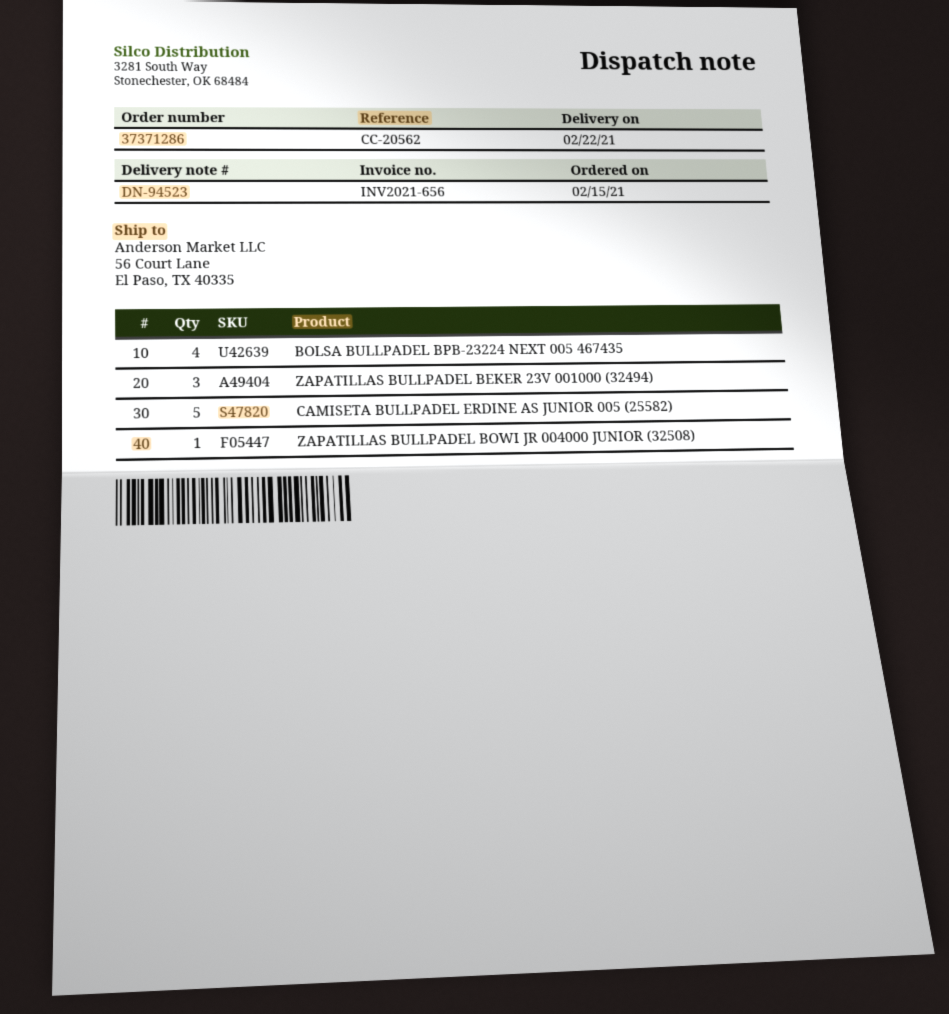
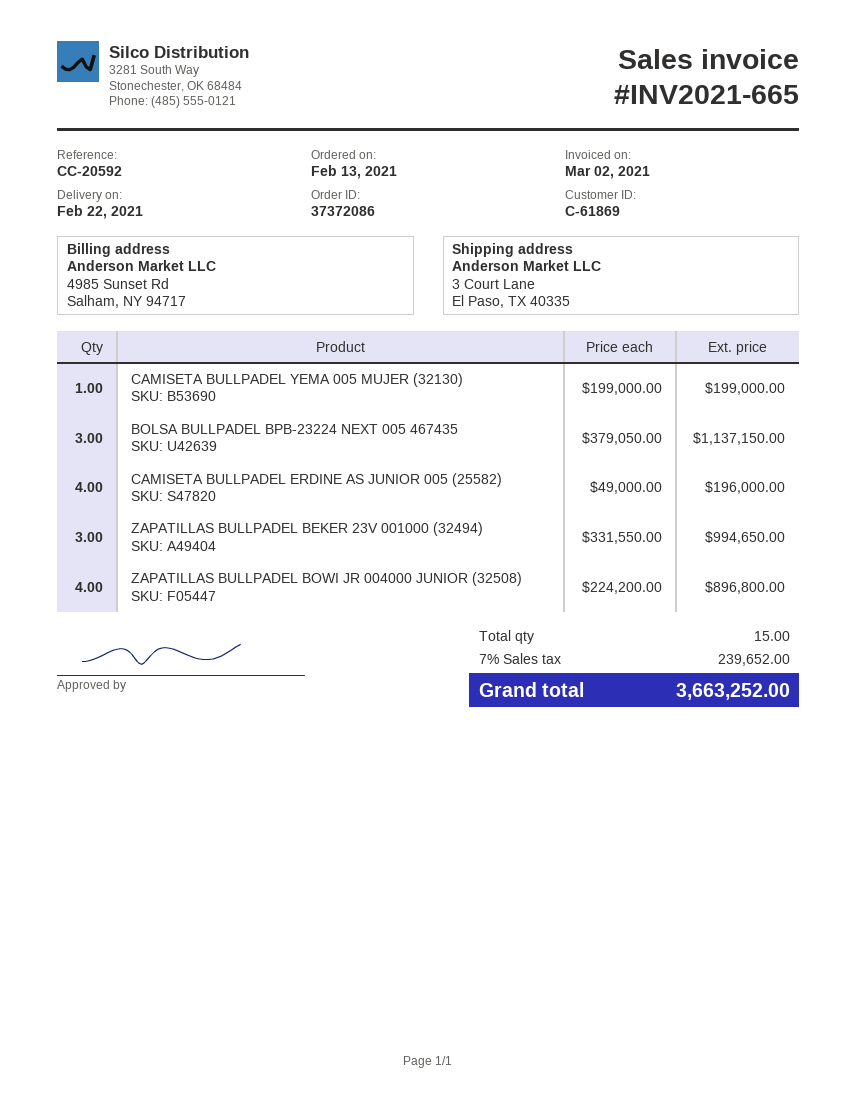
order number: 37371286 -> 37372086
order date: 2021-02-15 -> 2021-02-13
invoice number: INV2021-656 -> INV2021-665
reference: CC-20562 -> CC-20592
ship to: 56 Court Lane, El Paso, TX 40335 -> 3 Court Lane, El Paso, TX 40335
BOLSA BULLPADEL BPB-23224 NEXT 005 467435: 4 -> 3
CAMISETA BULLPADEL ERDINE AS JUNIOR 005 (25582): 5 -> 4
ZAPATILLAS BULLPADEL BOWI JR 004000 JUNIOR (32508): 1 -> 4
CAMISETA BULLPADEL YEMA 005 MUJER (32130): none -> 1

